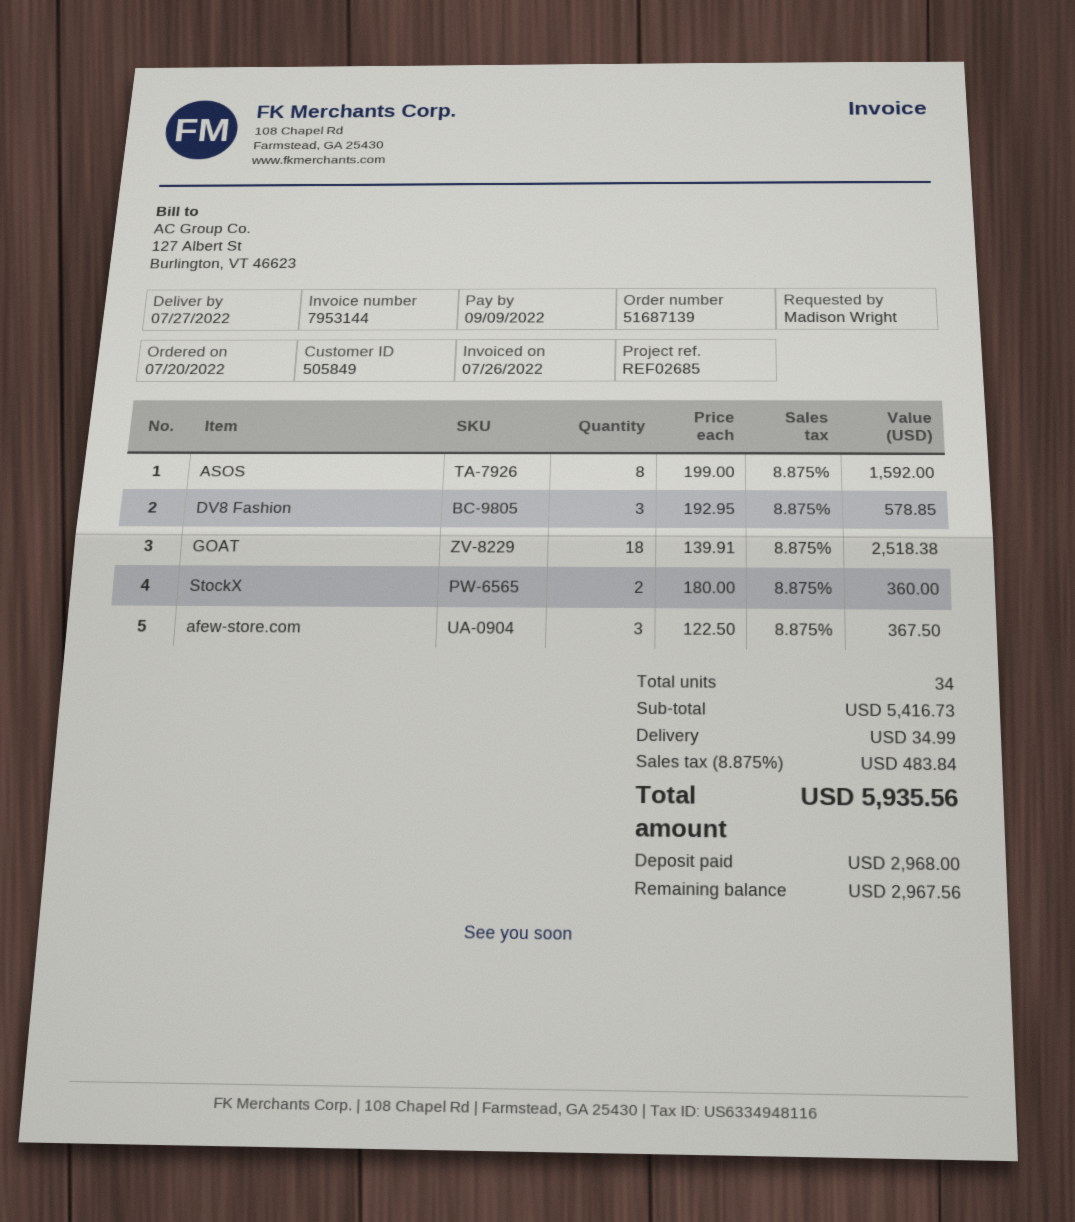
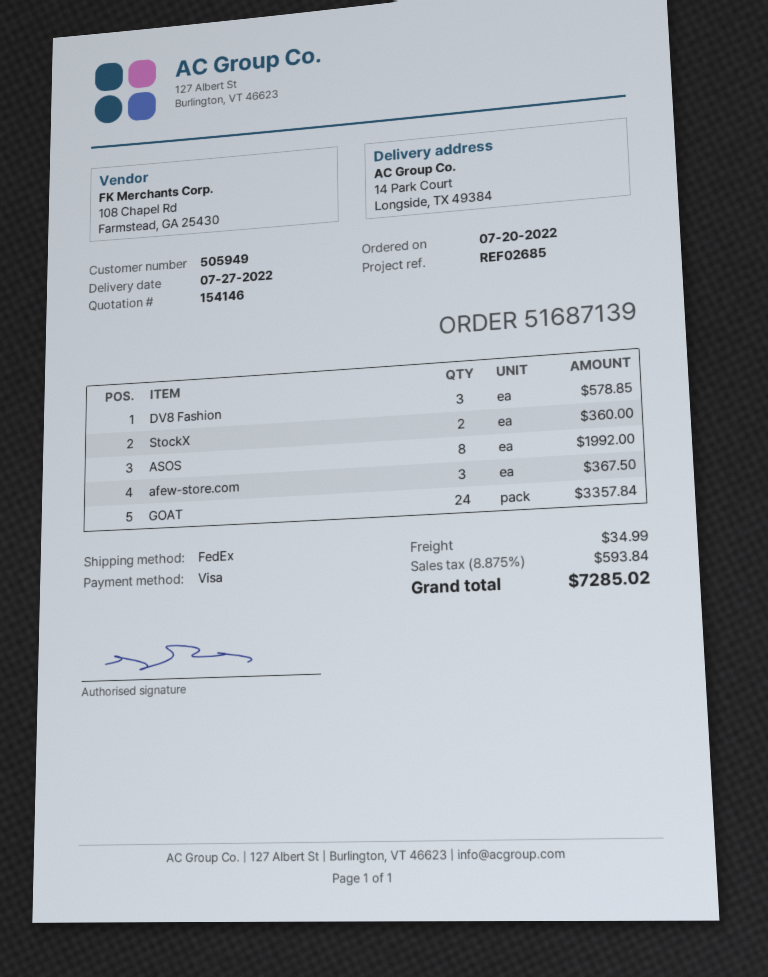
customer number: 505849 -> 505949
ASOS: 8 for 1592.00 -> 8 for 1992.00
GOAT: 18 for 2518.38 -> 24 for 3357.84
tax: 8.875% = 483.84 -> 8.875% = 593.84
total: 5935.56 -> 7285.02

